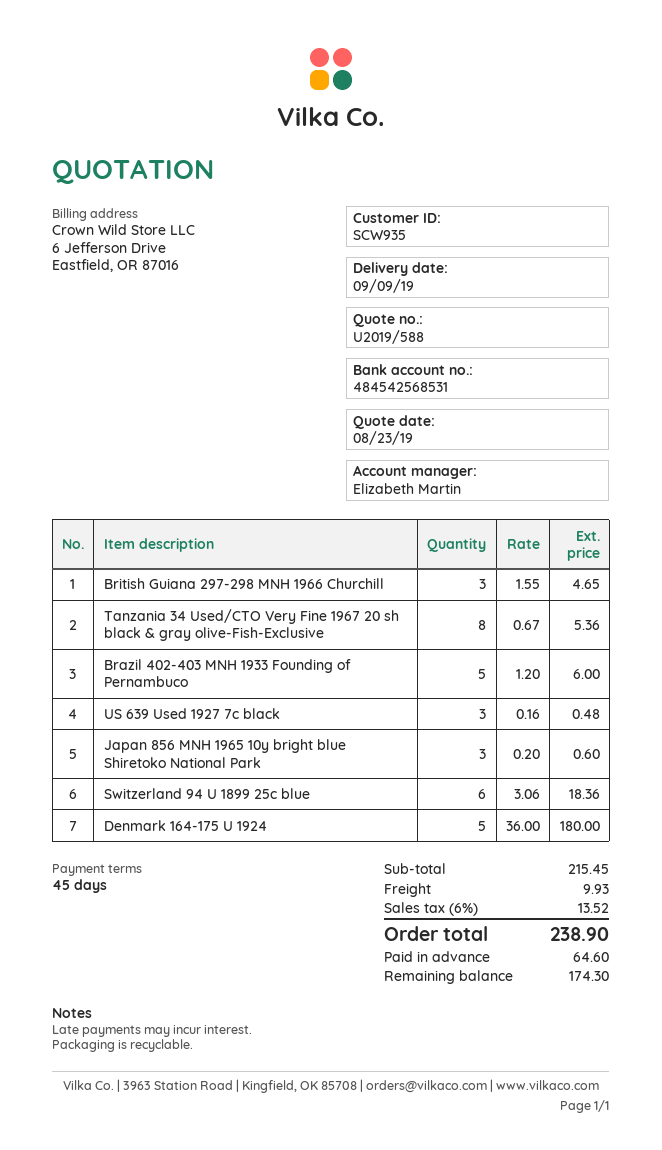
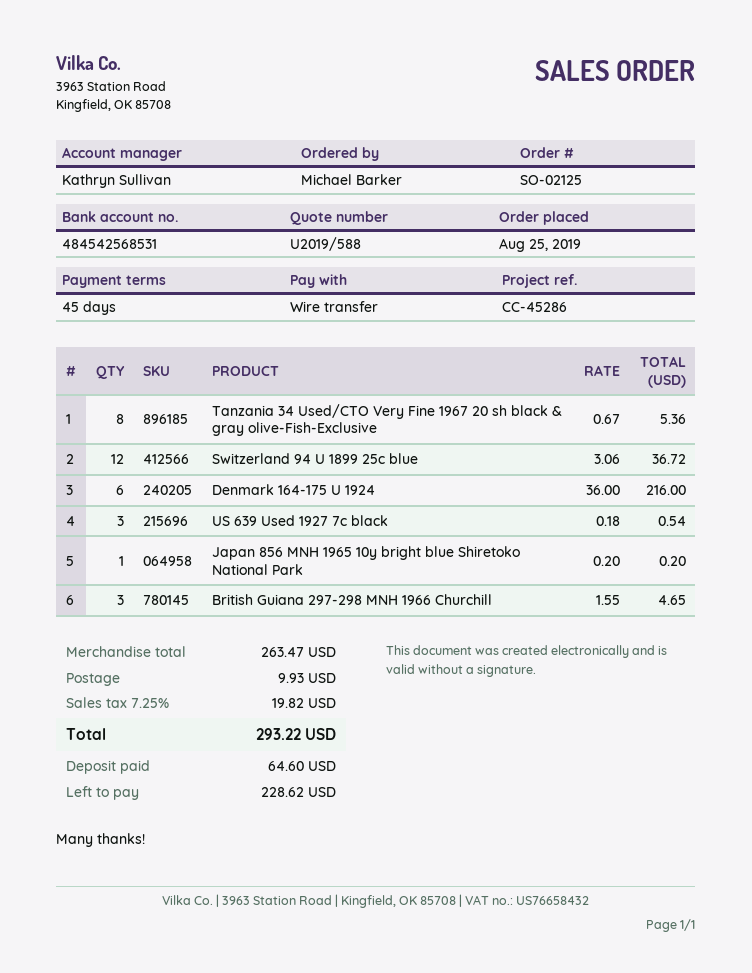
sales rep: Elizabeth Martin -> Kathryn Sullivan
Brazil 402-403 MNH 1933 Founding of Pernambuco: 5 x 1.20 = 6.00 -> none
US 639 Used 1927 7c black: 3 x 0.16 = 0.48 -> 3 x 0.18 = 0.54
Japan 856 MNH 1965 10y bright blue Shiretoko National Park: 3 x 0.20 = 0.60 -> 1 x 0.20 = 0.20
Switzerland 94 U 1899 25c blue: 6 x 3.06 = 18.36 -> 12 x 3.06 = 36.72
Denmark 164-175 U 1924: 5 x 36.00 = 180.00 -> 6 x 36.00 = 216.00
subtotal: 215.45 -> 263.47
tax: 6% = 13.52 -> 7.25% = 19.82
total: 238.90 -> 293.22
balance: 174.30 -> 228.62

